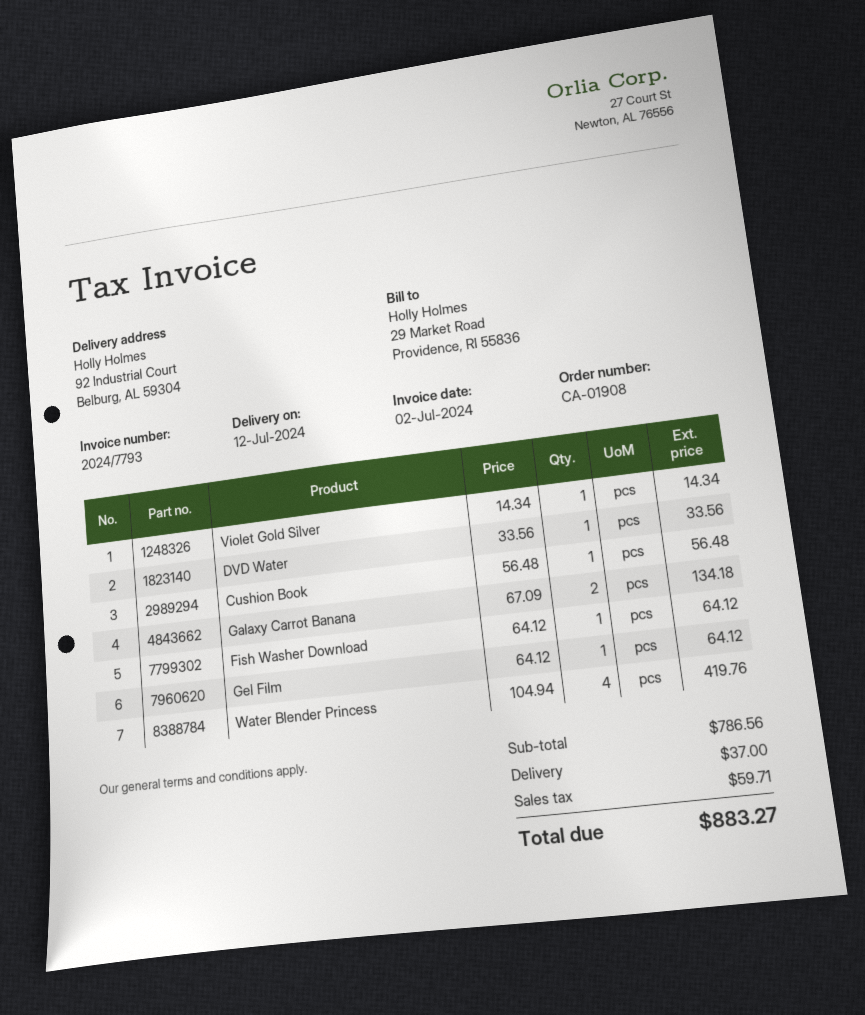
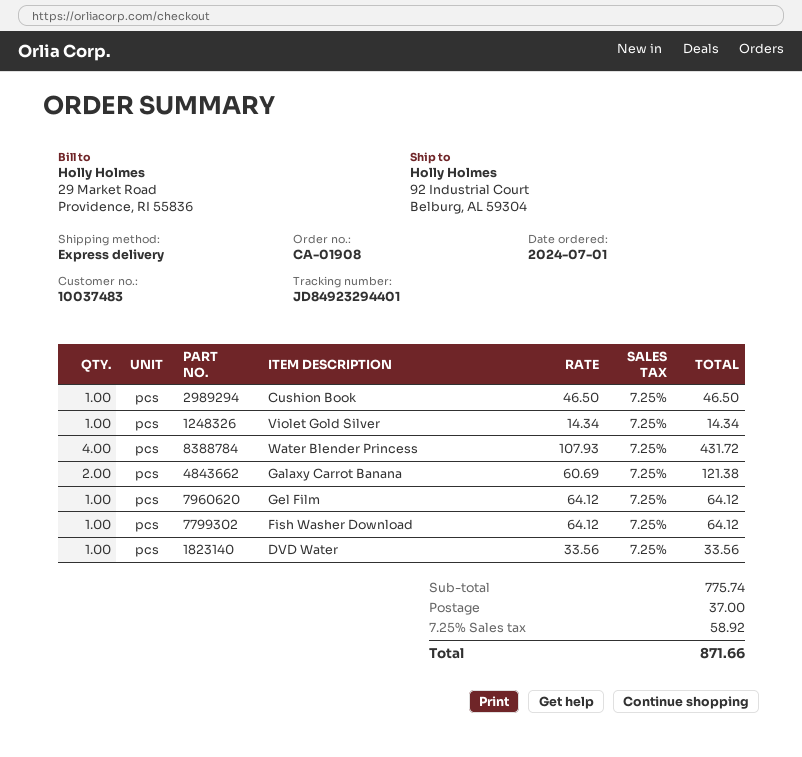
Cushion Book: 1 x 56.48 = 56.48 -> 1 x 46.50 = 46.50
Galaxy Carrot Banana: 2 x 67.09 = 134.18 -> 2 x 60.69 = 121.38
Water Blender Princess: 4 x 104.94 = 419.76 -> 4 x 107.93 = 431.72
subtotal: 786.56 -> 775.74
tax: 59.71 -> 58.92
total: 883.27 -> 871.66

